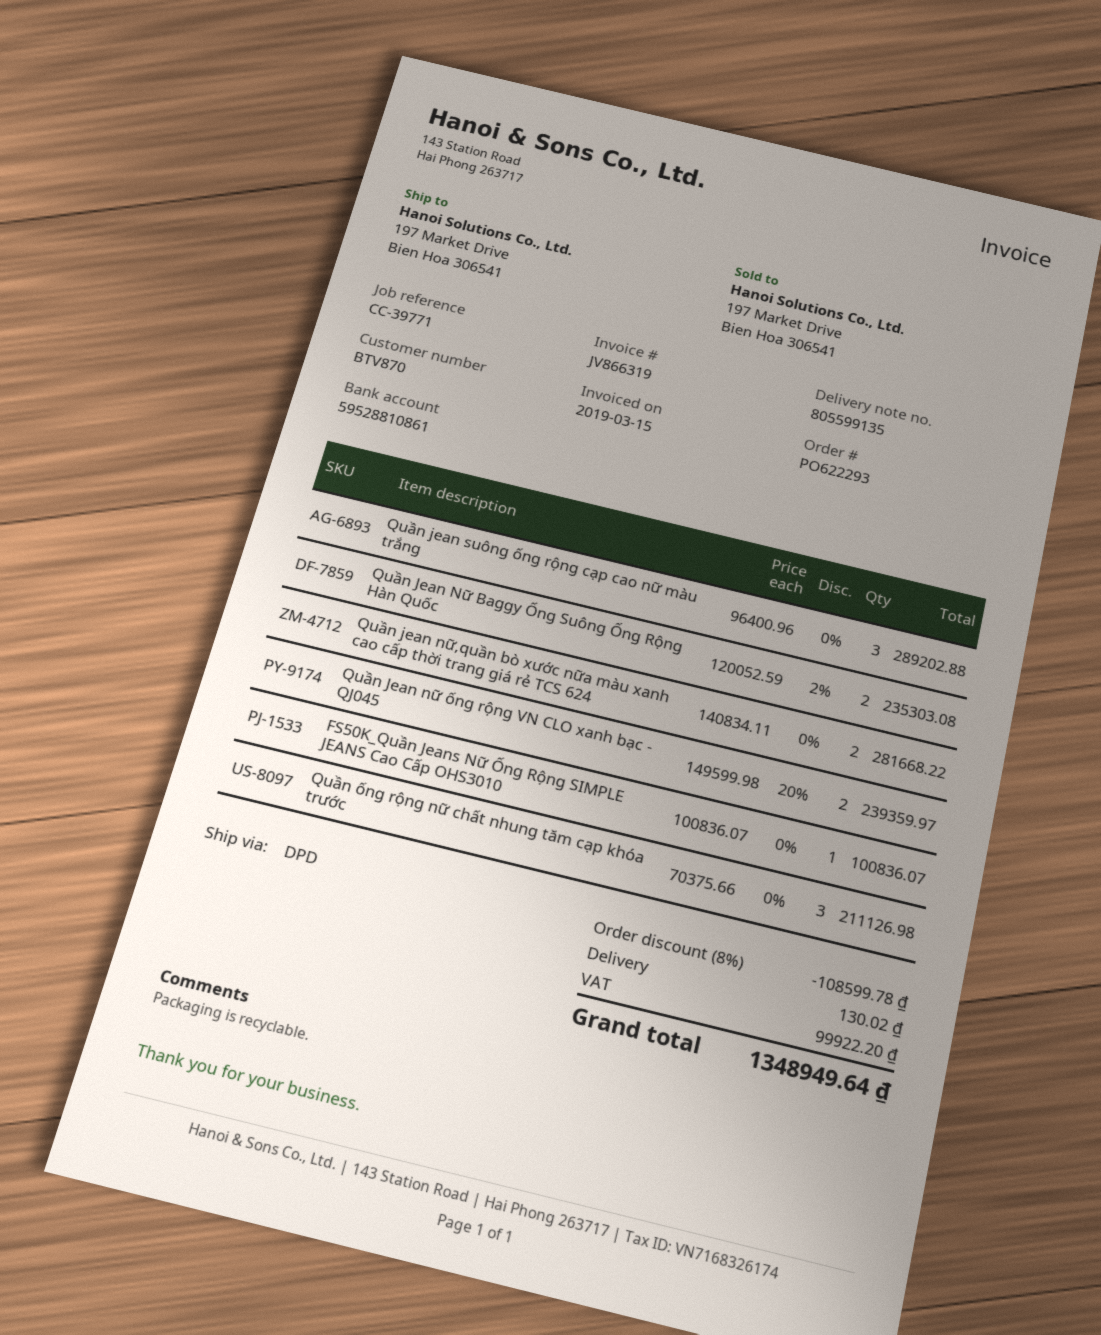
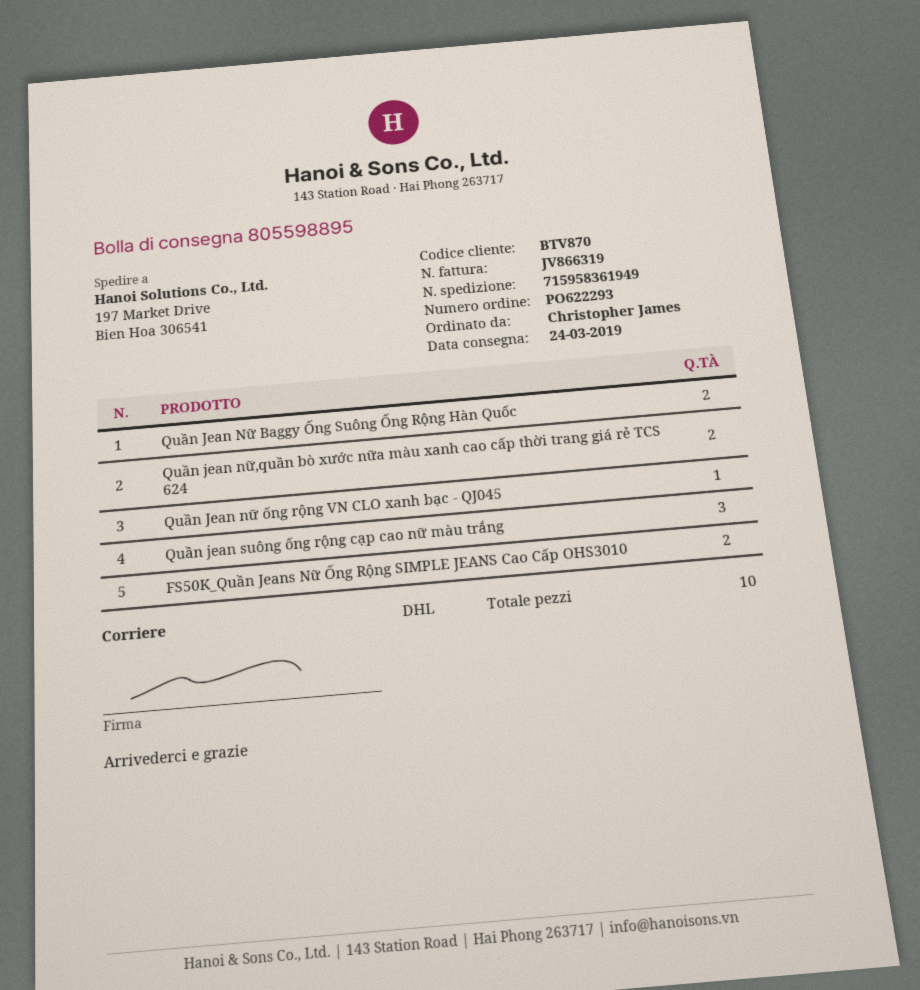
delivery note number: 805599135 -> 805598895
shipping method: DPD -> DHL
Quần Jean nữ ống rộng VN CLO xanh bạc - QJ045: 2 -> 1
FS50K_Quần Jeans Nữ Ống Rộng SIMPLE JEANS Cao Cấp OHS3010: 1 -> 2
Quần ống rộng nữ chất nhung tăm cạp khóa trước: 3 -> none

